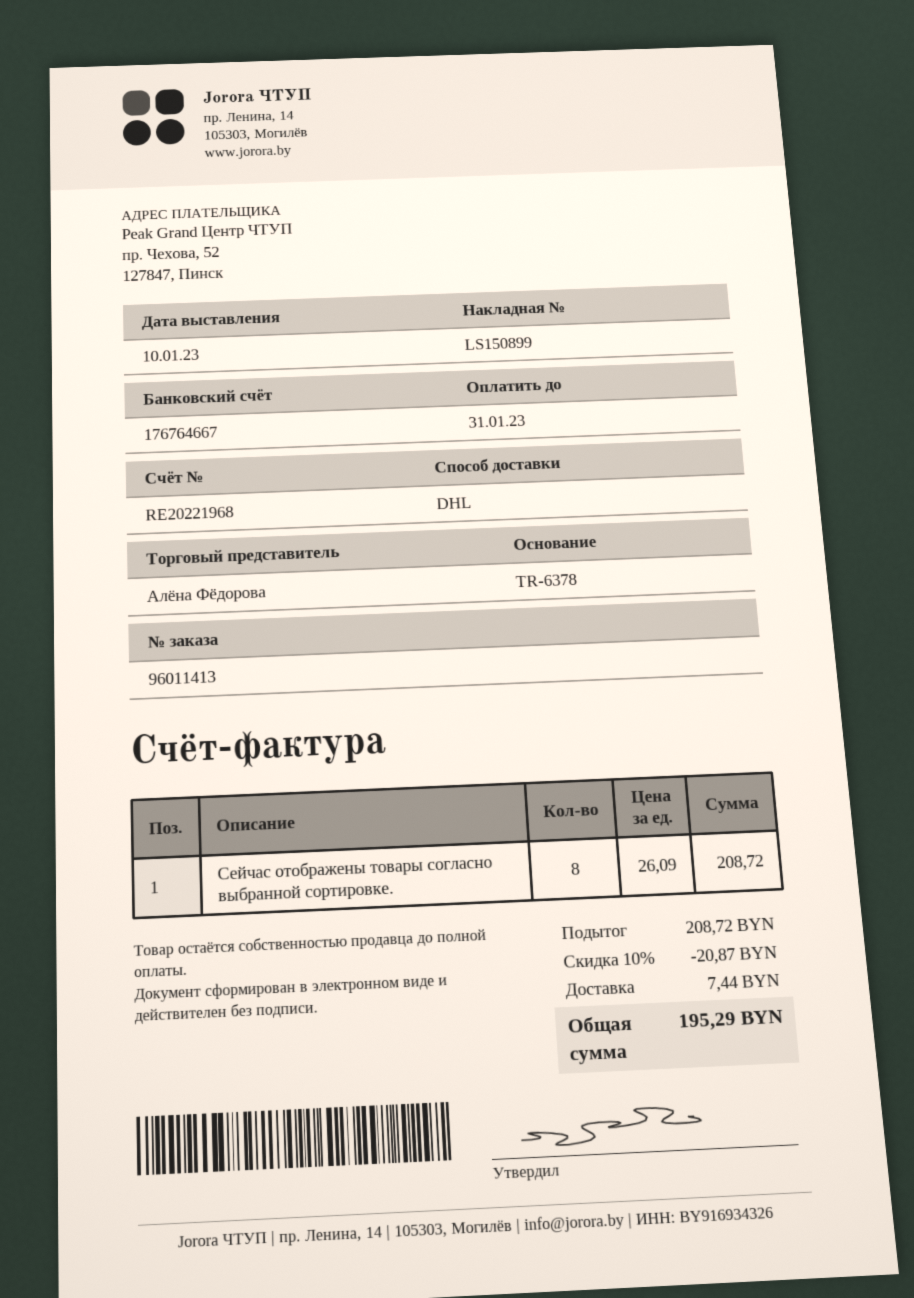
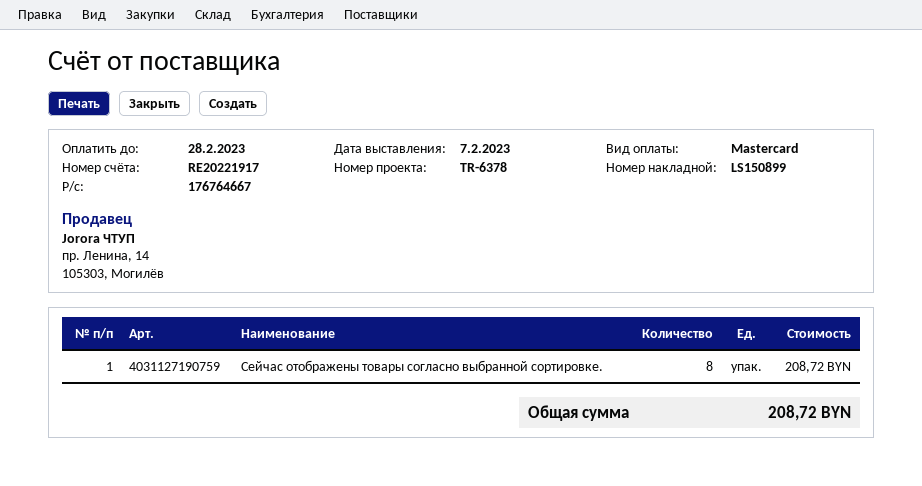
invoice number: RE20221968 -> RE20221917
invoice date: 2023-01-10 -> 2023-02-07
due date: 2023-01-31 -> 2023-02-28
discount: 10% = 20.87 -> none
shipping: 7.44 -> none
total: 195.29 -> 208.72

